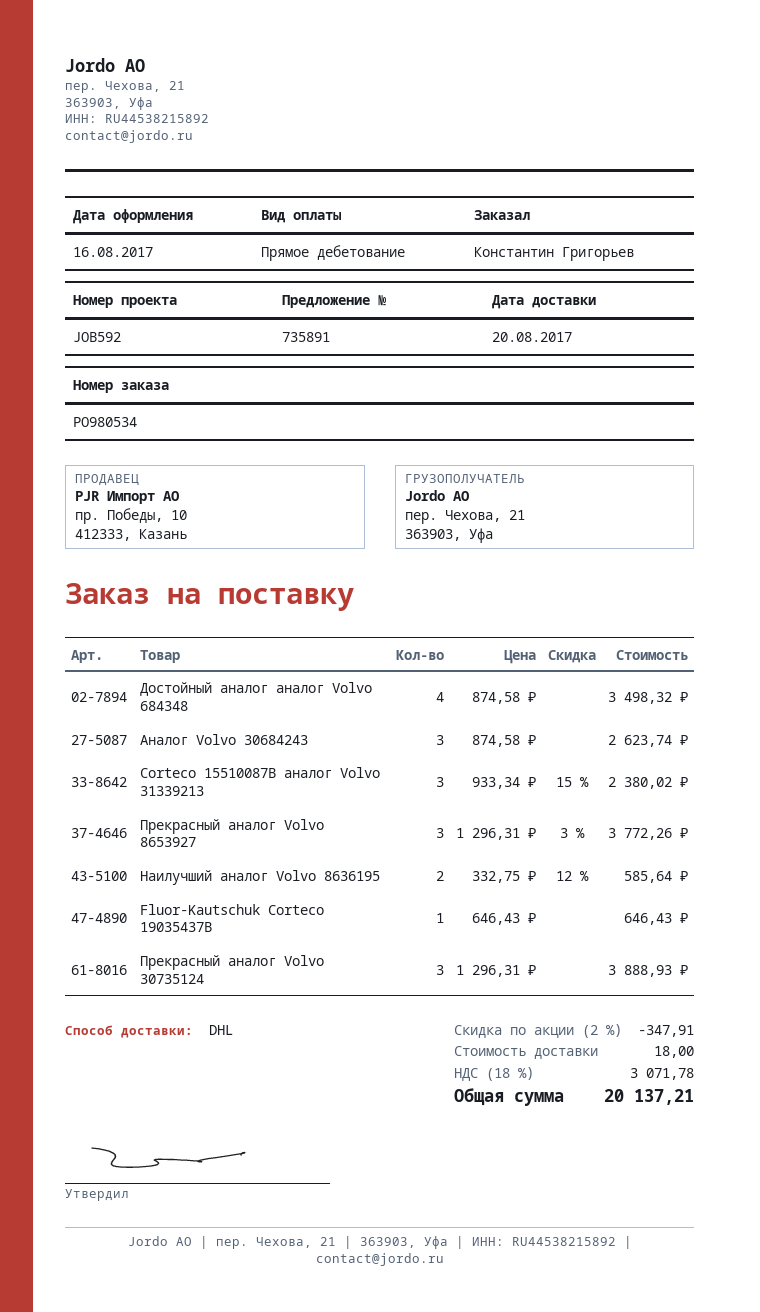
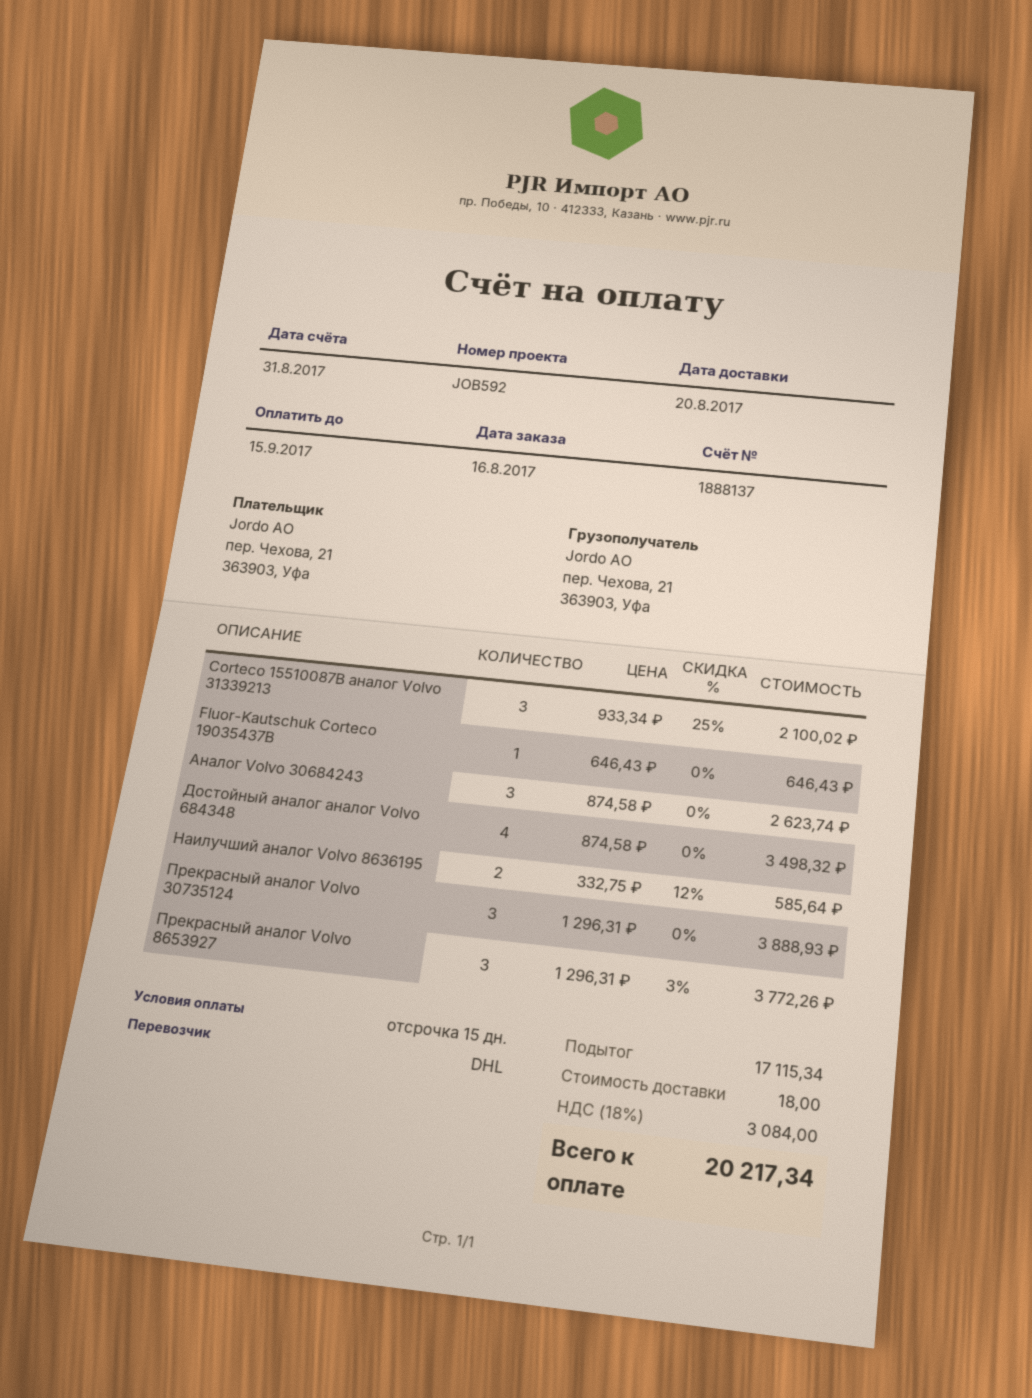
Corteco 15510087B аналог Volvo 31339213: 3 x 933.34 - 15% = 2380.02 -> 3 x 933.34 - 25% = 2100.02
discount: 2% = 347.91 -> none
tax: 18% = 3071.78 -> 18% = 3084.00
total: 20137.21 -> 20217.34

